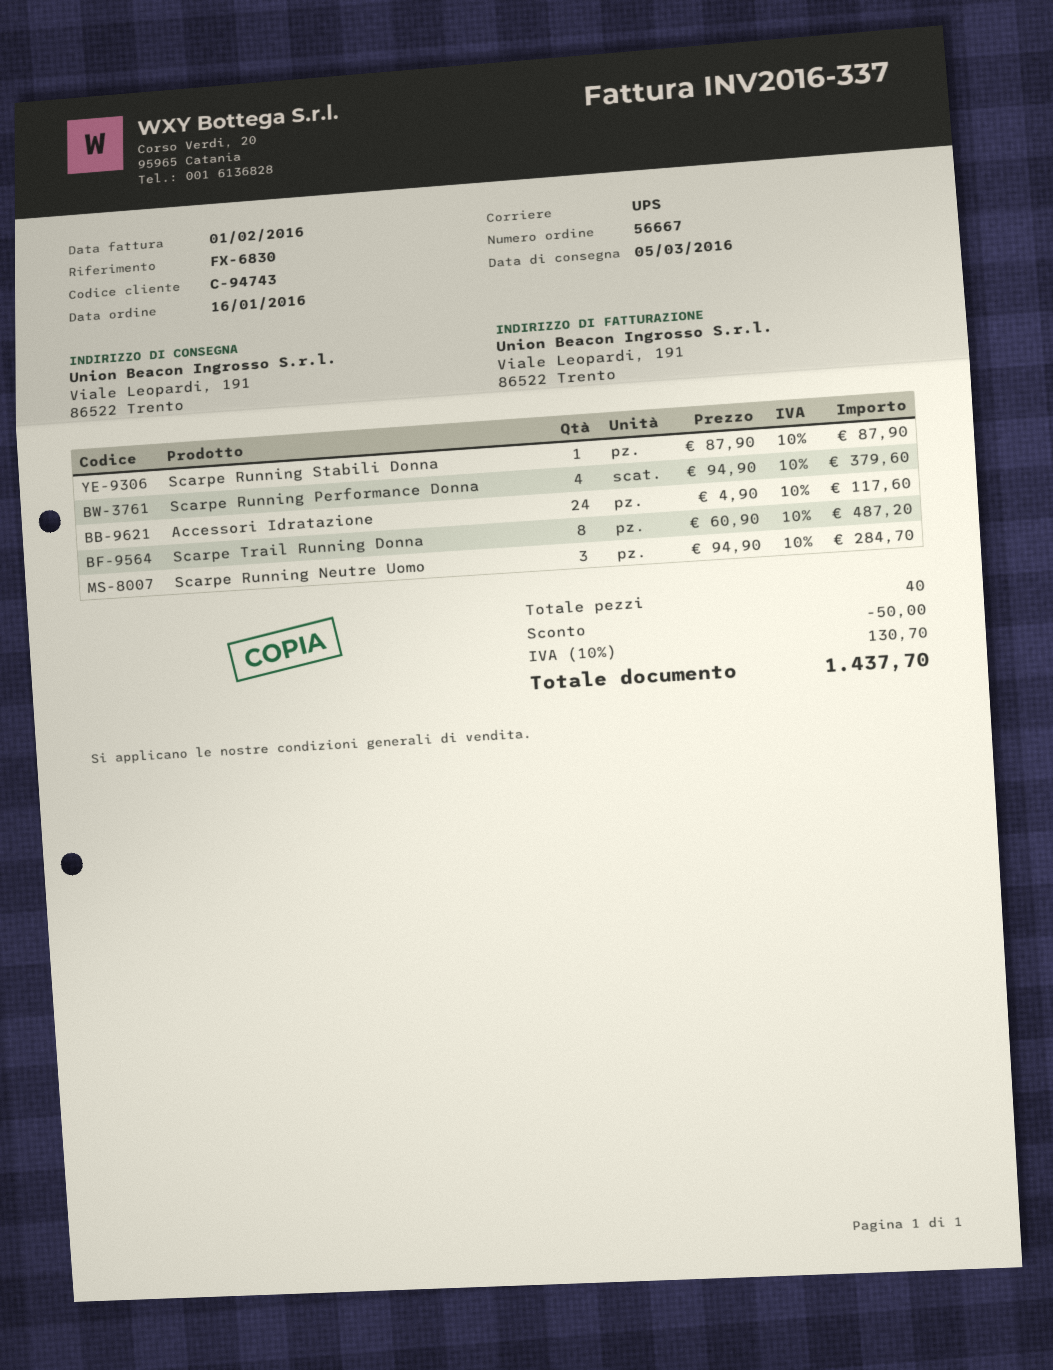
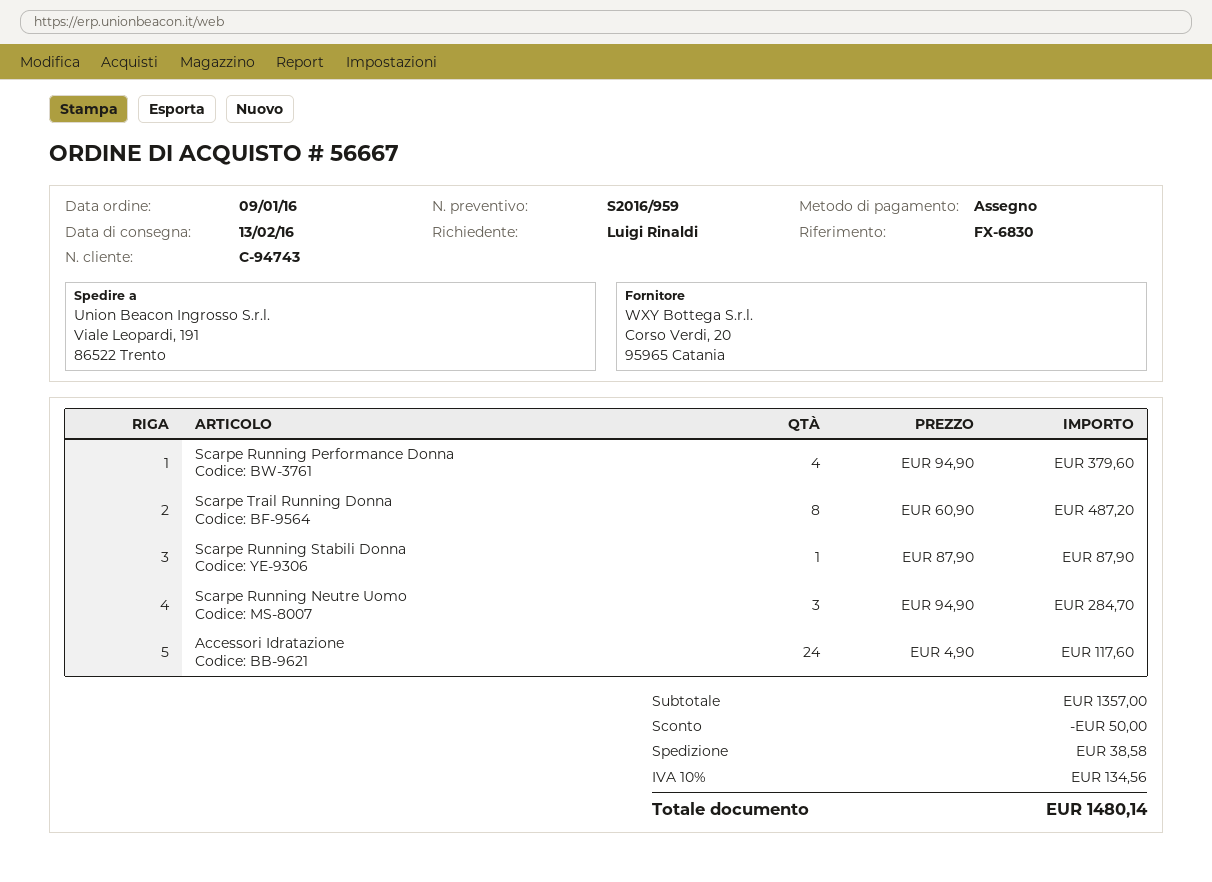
order date: 2016-01-16 -> 2016-01-09
delivery date: 2016-03-05 -> 2016-02-13
shipping: none -> 38.58
tax: 10% = 130.70 -> 10% = 134.56
total: 1437.70 -> 1480.14

